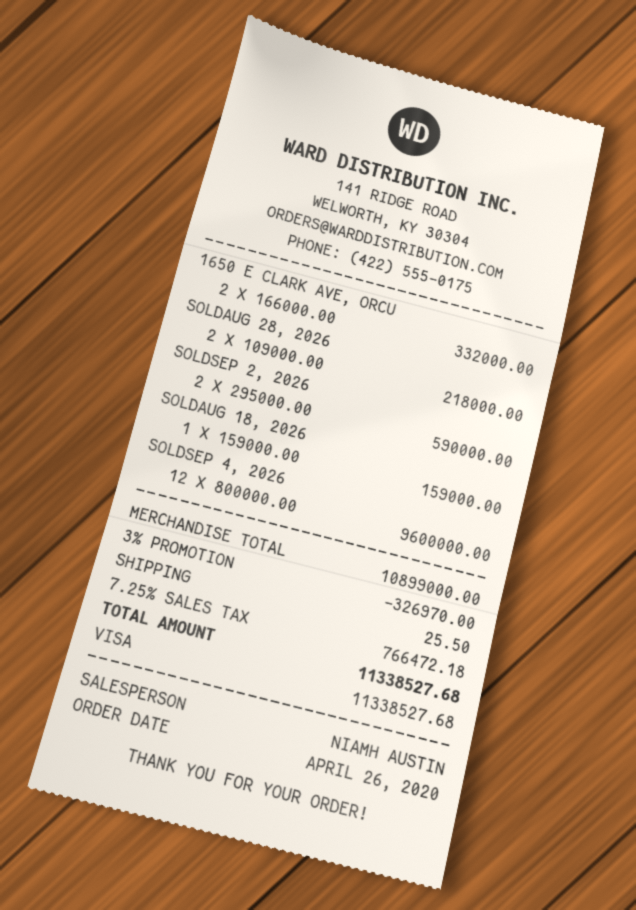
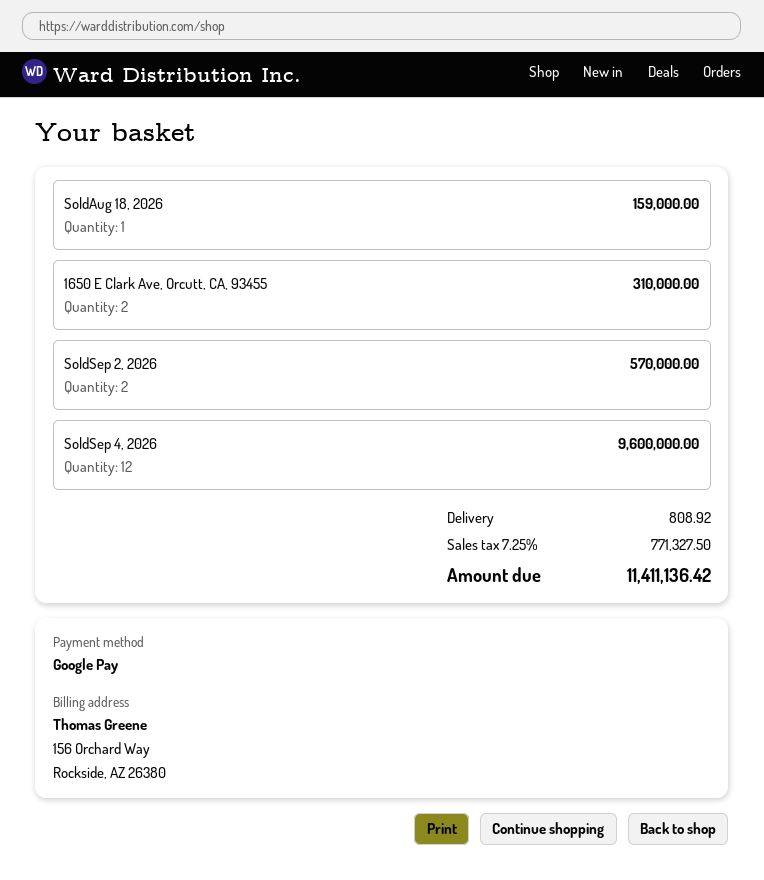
payment method: Visa -> Google Pay
1650 E CLARK AVE, ORCU: 2 for 332000.00 -> 2 for 310000.00
SOLDAUG 28, 2026: 2 for 218000.00 -> none
SOLDSEP 2, 2026: 2 for 590000.00 -> 2 for 570000.00
discount: 3% = 326970.00 -> none
shipping: 25.50 -> 808.92
tax: 7.25% = 766472.18 -> 7.25% = 771327.50
total: 11338527.68 -> 11411136.42

